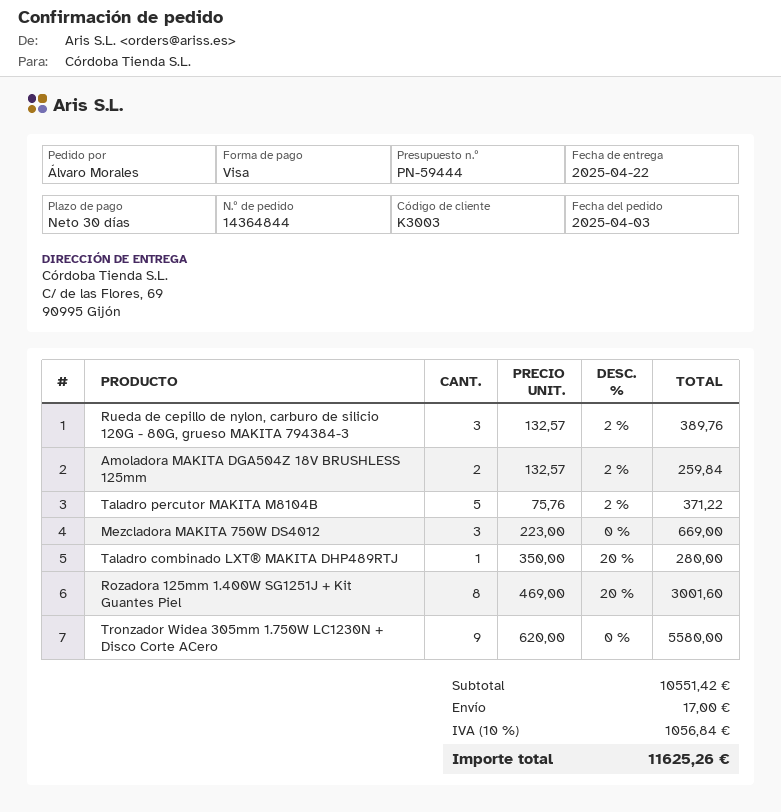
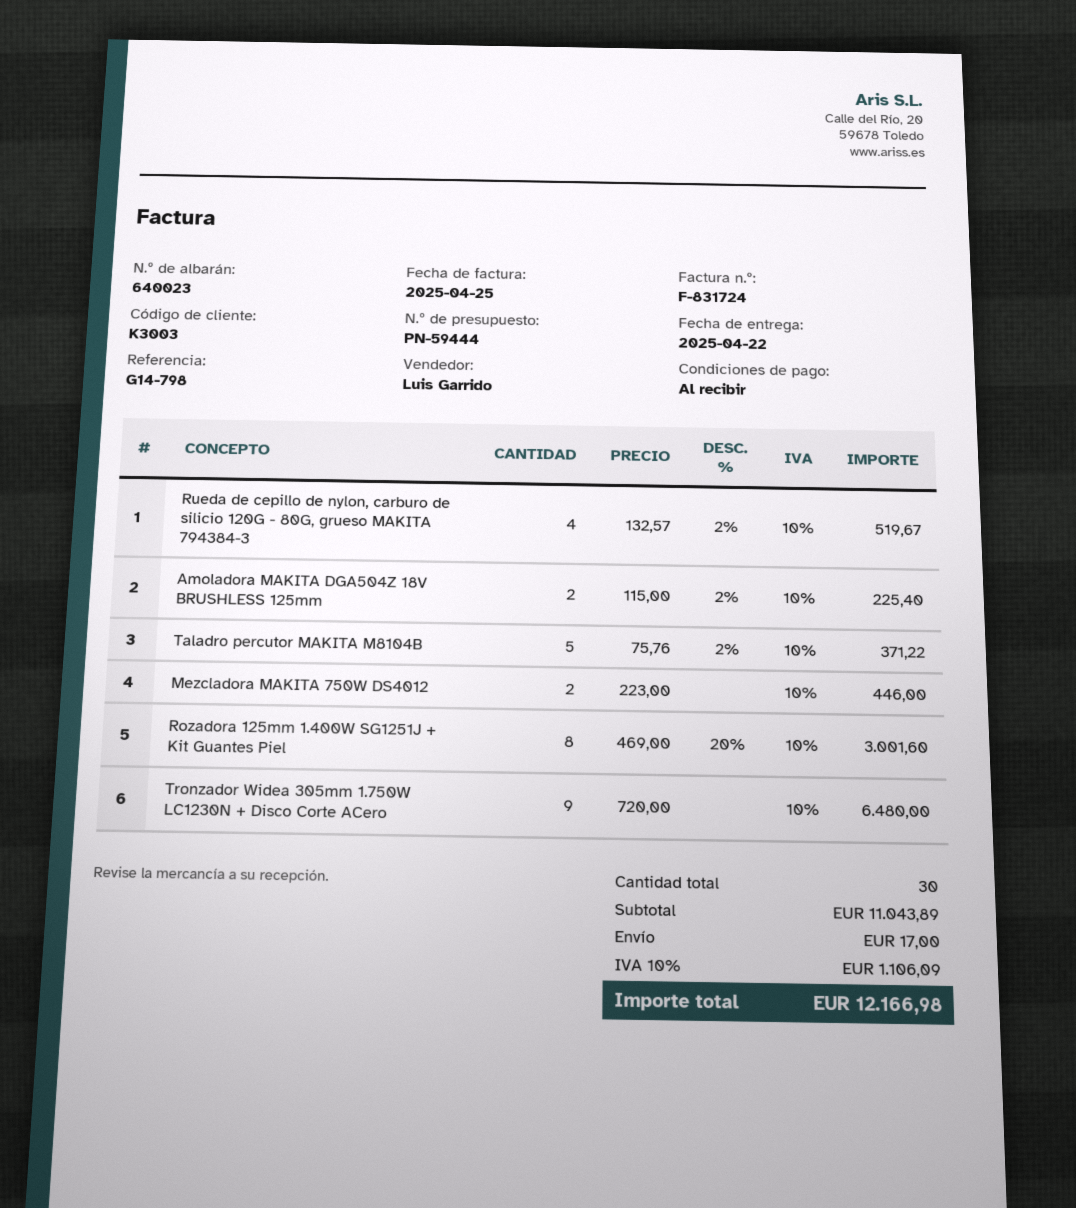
payment terms: 30 days -> on receipt
Rueda de cepillo de nylon, carburo de silicio 120G - 80G, grueso MAKITA 794384-3: 3 x 132.57 - 2% = 389.76 -> 4 x 132.57 - 2% = 519.67
Amoladora MAKITA DGA504Z 18V BRUSHLESS 125mm: 2 x 132.57 - 2% = 259.84 -> 2 x 115.00 - 2% = 225.40
Mezcladora MAKITA 750W DS4012: 3 x 223.00 = 669.00 -> 2 x 223.00 = 446.00
Taladro combinado LXT® MAKITA DHP489RTJ: 1 x 350.00 - 20% = 280.00 -> none
Tronzador Widea 305mm 1.750W LC1230N + Disco Corte ACero: 9 x 620.00 = 5580.00 -> 9 x 720.00 = 6480.00
subtotal: 10551.42 -> 11043.89
tax: 10% = 1056.84 -> 10% = 1106.09
total: 11625.26 -> 12166.98

